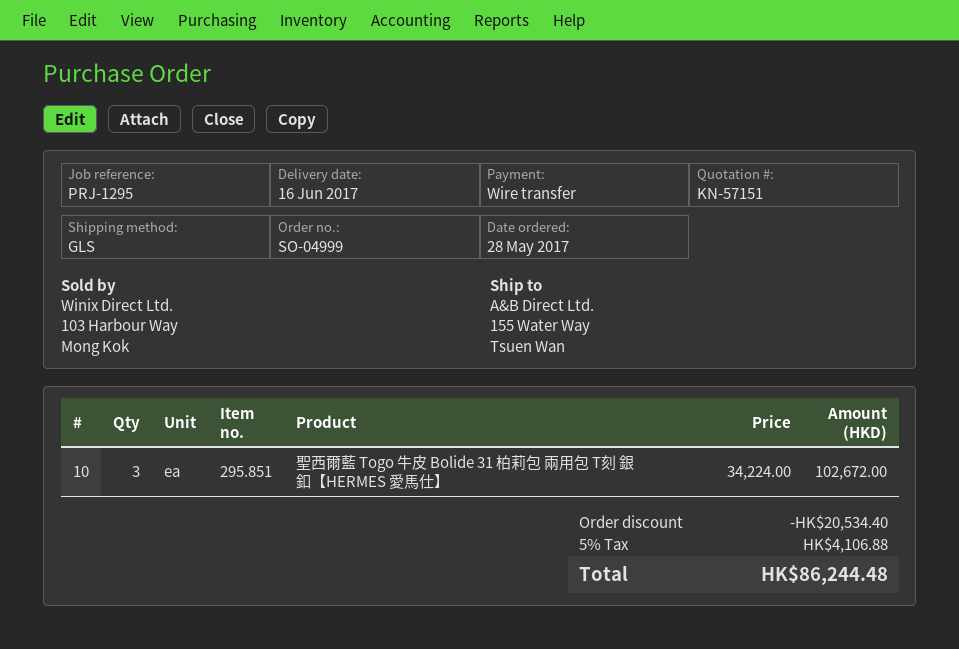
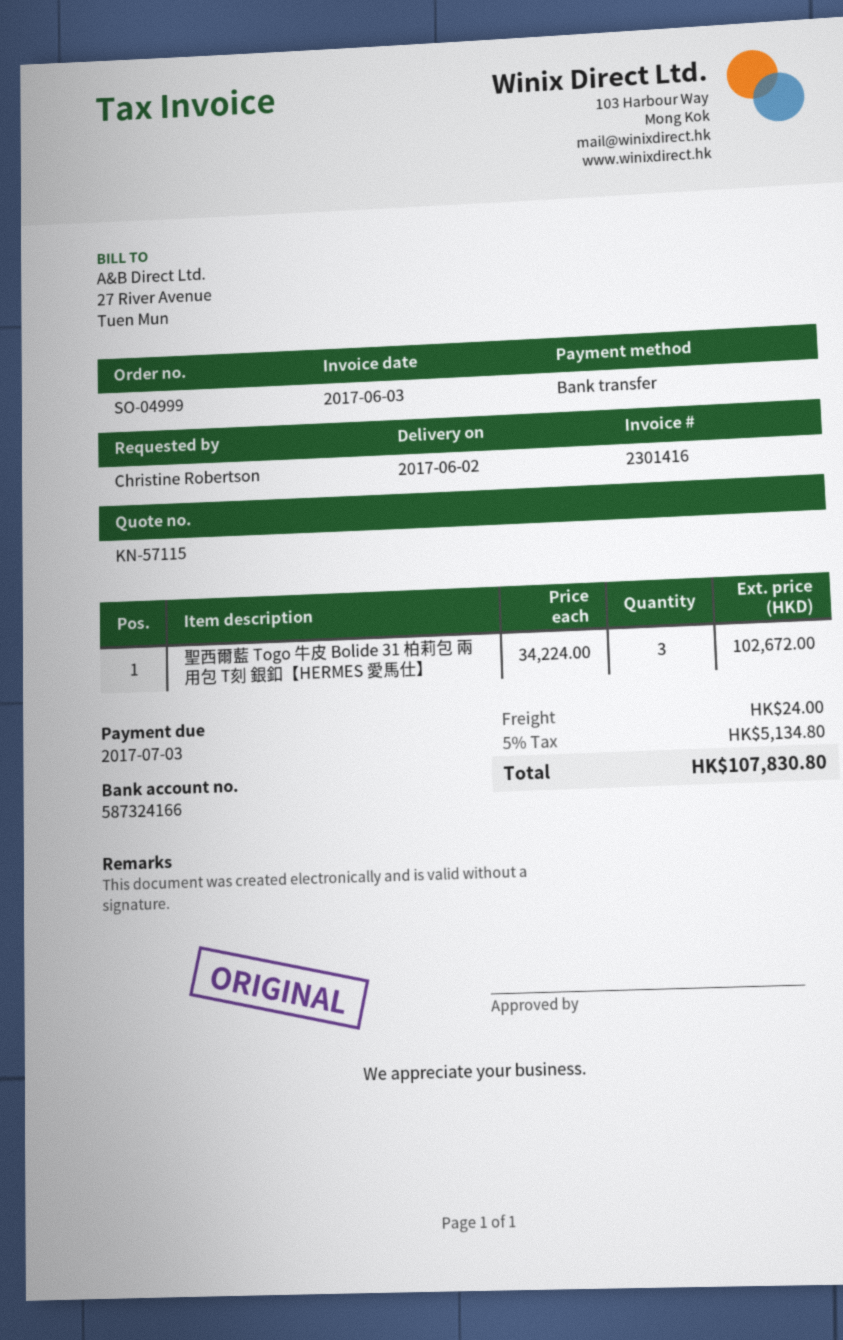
quote number: KN-57151 -> KN-57115
delivery date: 2017-06-16 -> 2017-06-02
discount: 20534.40 -> none
shipping: none -> 24.00
tax: 5% = 4106.88 -> 5% = 5134.80
total: 86244.48 -> 107830.80

